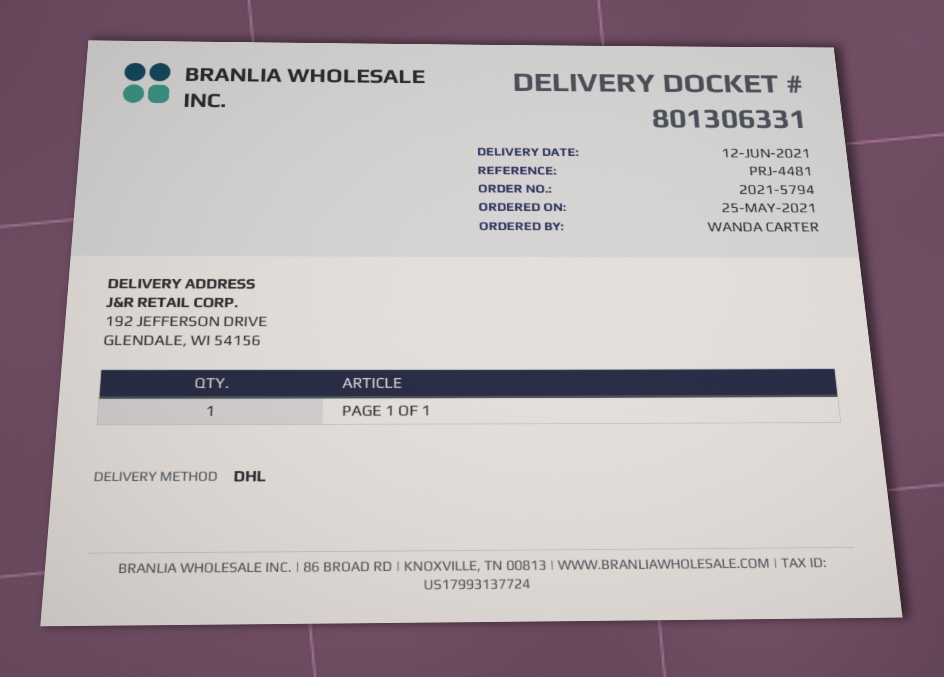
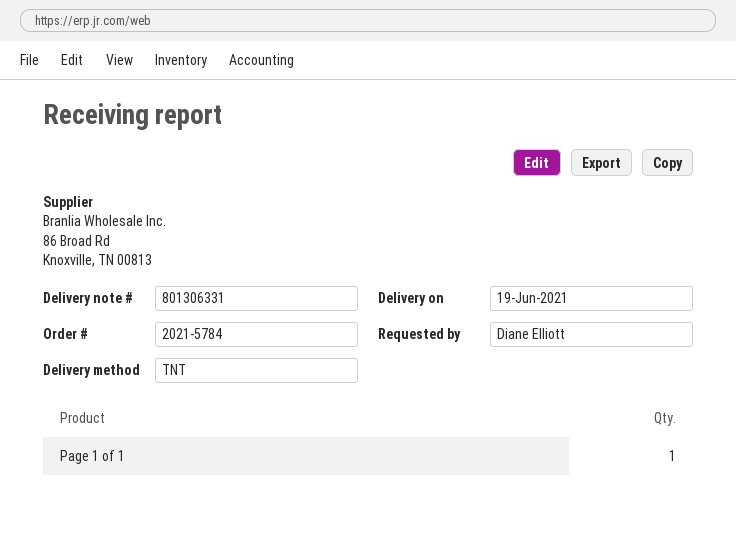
order number: 2021-5794 -> 2021-5784
delivery date: 2021-06-12 -> 2021-06-19
ordered by: WANDA CARTER -> Diane Elliott
shipping method: DHL -> TNT

